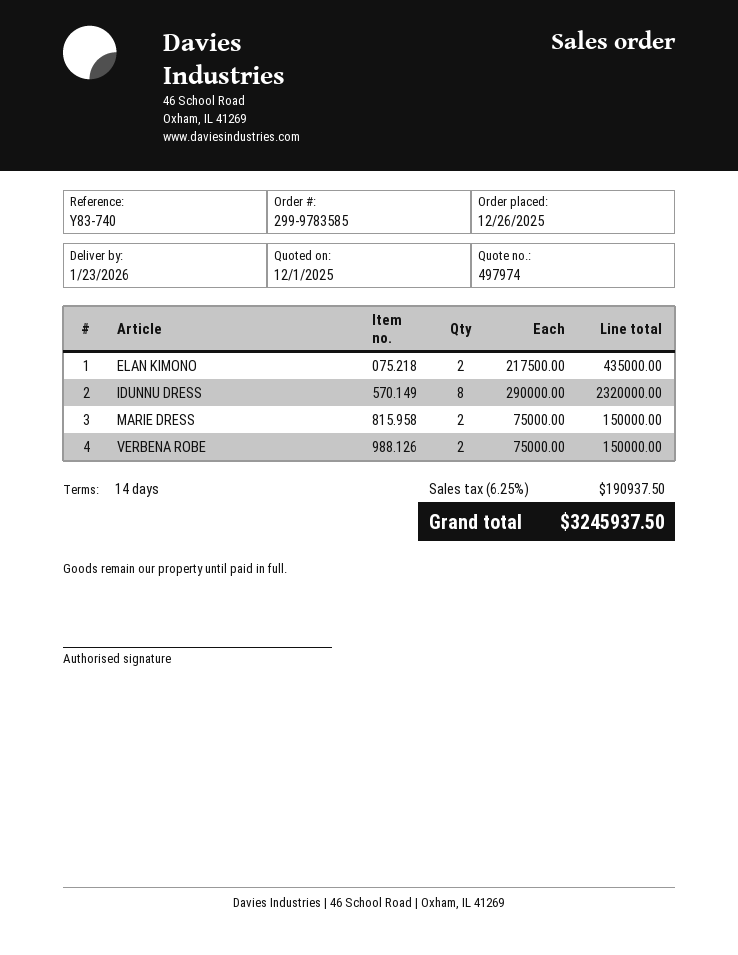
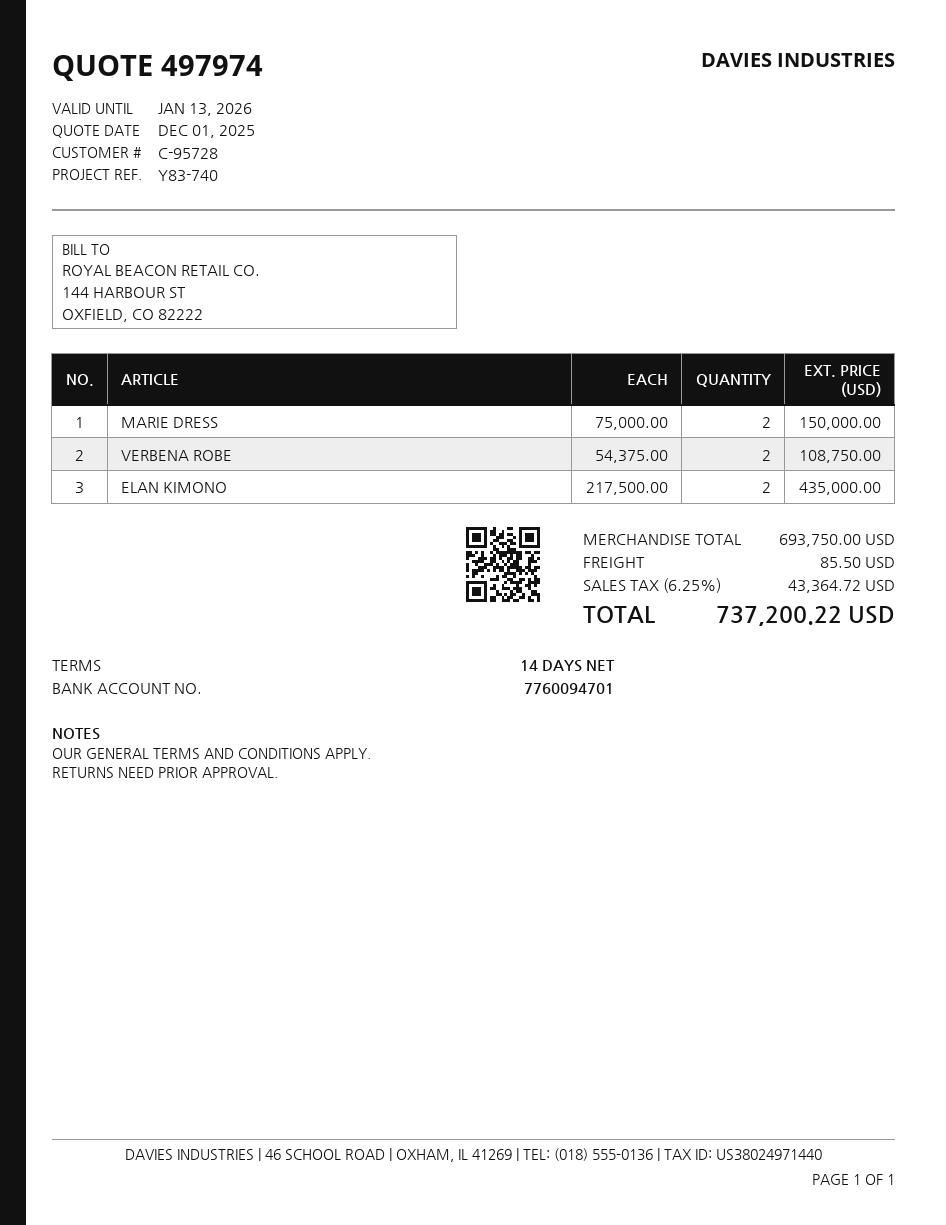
IDUNNU DRESS: 8 x 290000.00 = 2320000.00 -> none
VERBENA ROBE: 2 x 75000.00 = 150000.00 -> 2 x 54375.00 = 108750.00
shipping: none -> 85.50
tax: 6.25% = 190937.50 -> 6.25% = 43364.72
total: 3245937.50 -> 737200.22

